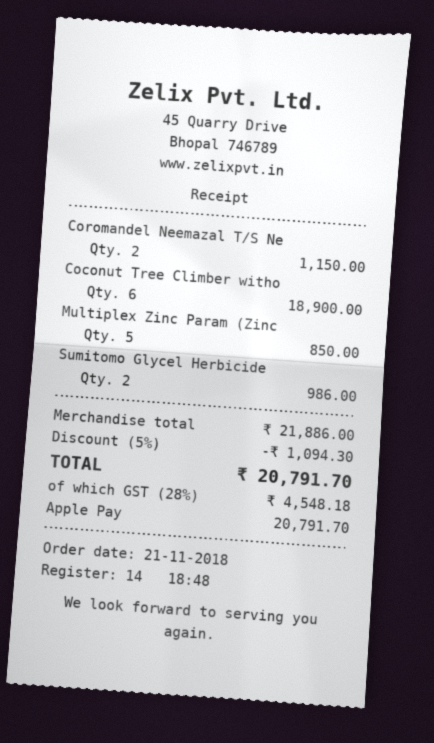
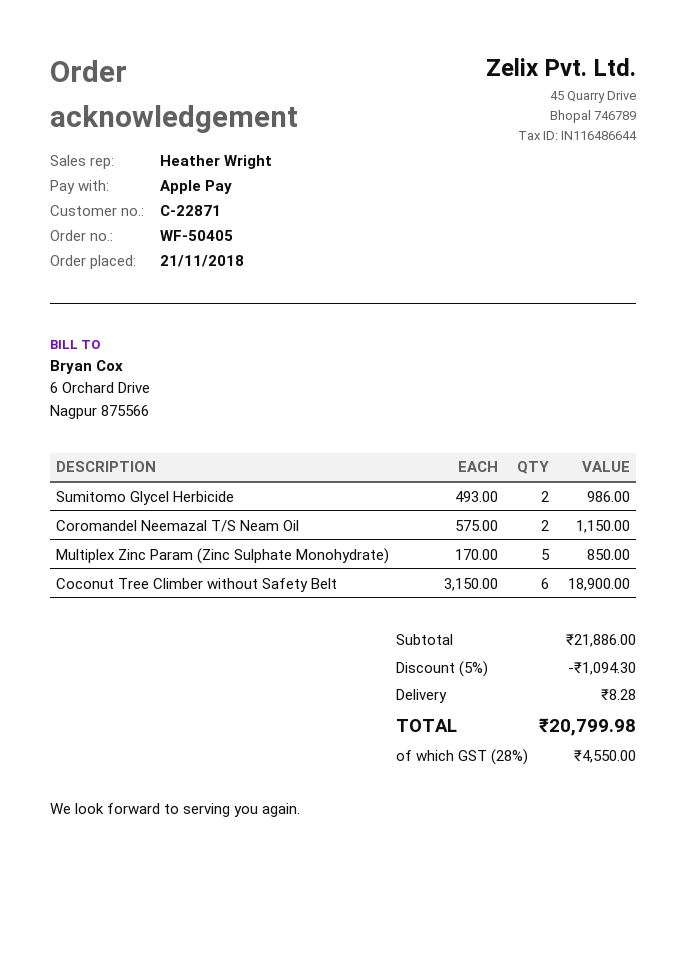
shipping: none -> 8.28
tax: 28% = 4548.18 -> 28% = 4550.00
total: 20791.70 -> 20799.98

